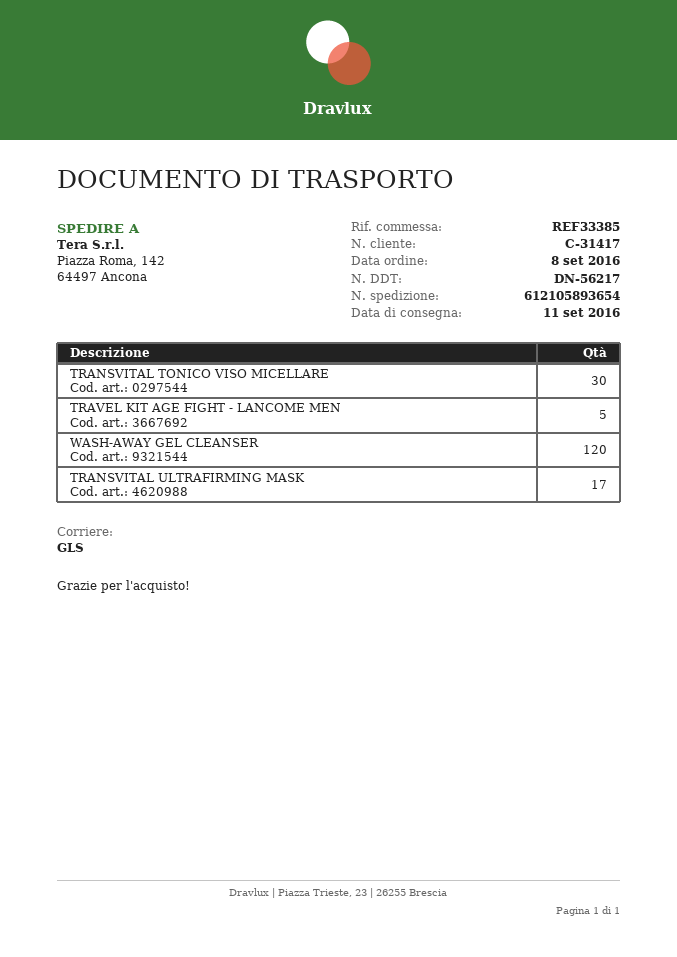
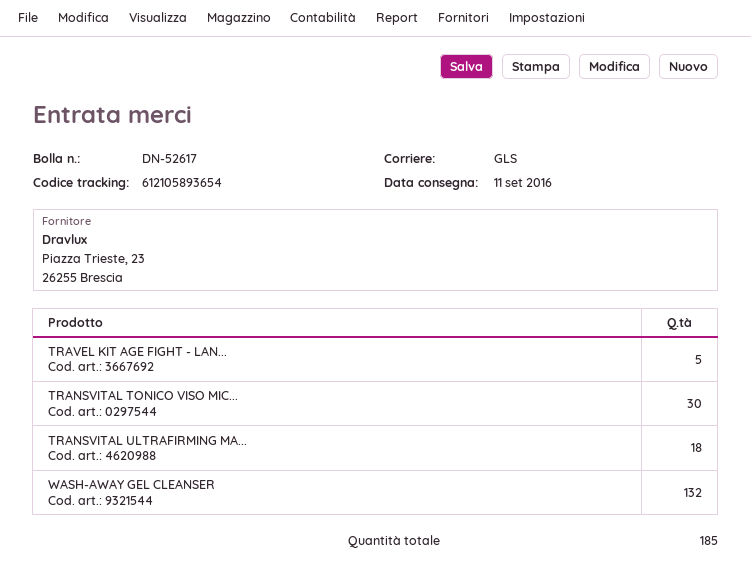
delivery note number: DN-56217 -> DN-52617
WASH-AWAY GEL CLEANSER: 120 -> 132
TRANSVITAL ULTRAFIRMING MASK: 17 -> 18

